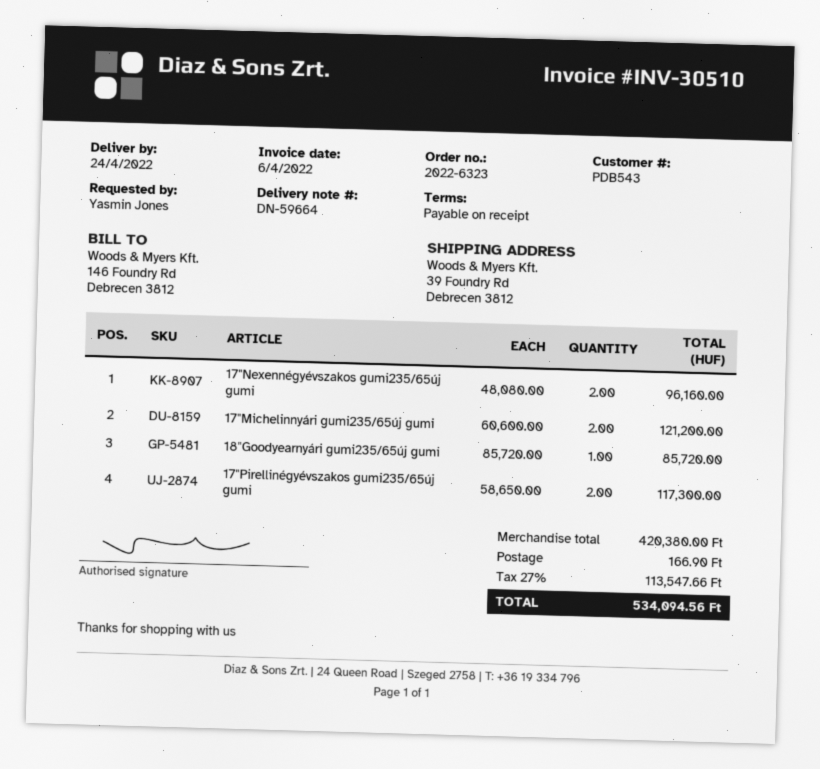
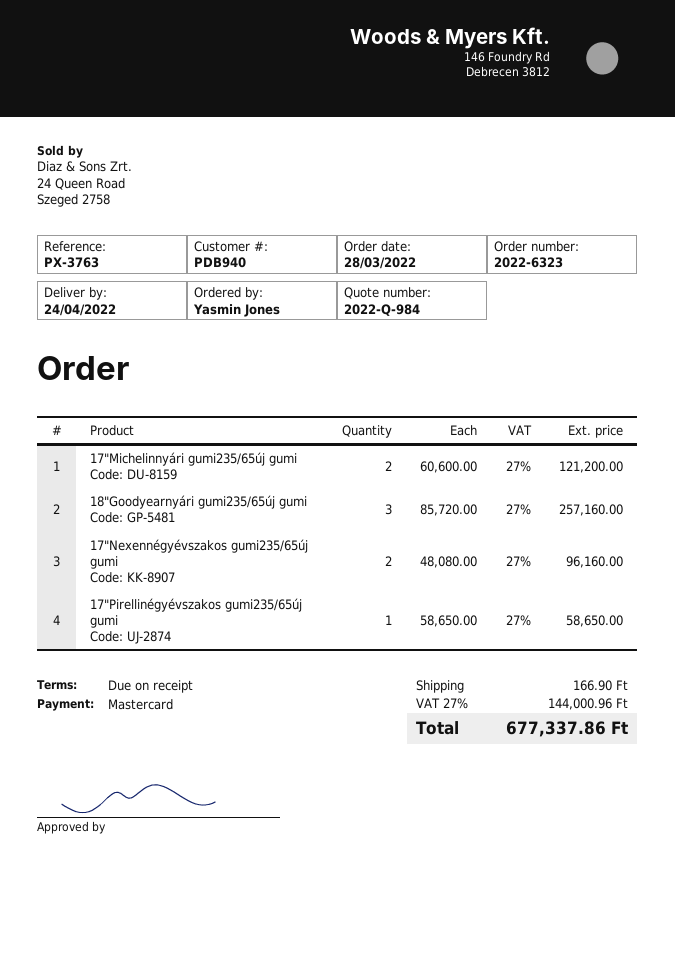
customer number: PDB543 -> PDB940
18"Goodyearnyári gumi235/65új gumi: 1 x 85720.00 = 85720.00 -> 3 x 85720.00 = 257160.00
17"Pirellinégyévszakos gumi235/65új gumi: 2 x 58650.00 = 117300.00 -> 1 x 58650.00 = 58650.00
tax: 27% = 113547.66 -> 27% = 144000.96
total: 534094.56 -> 677337.86

